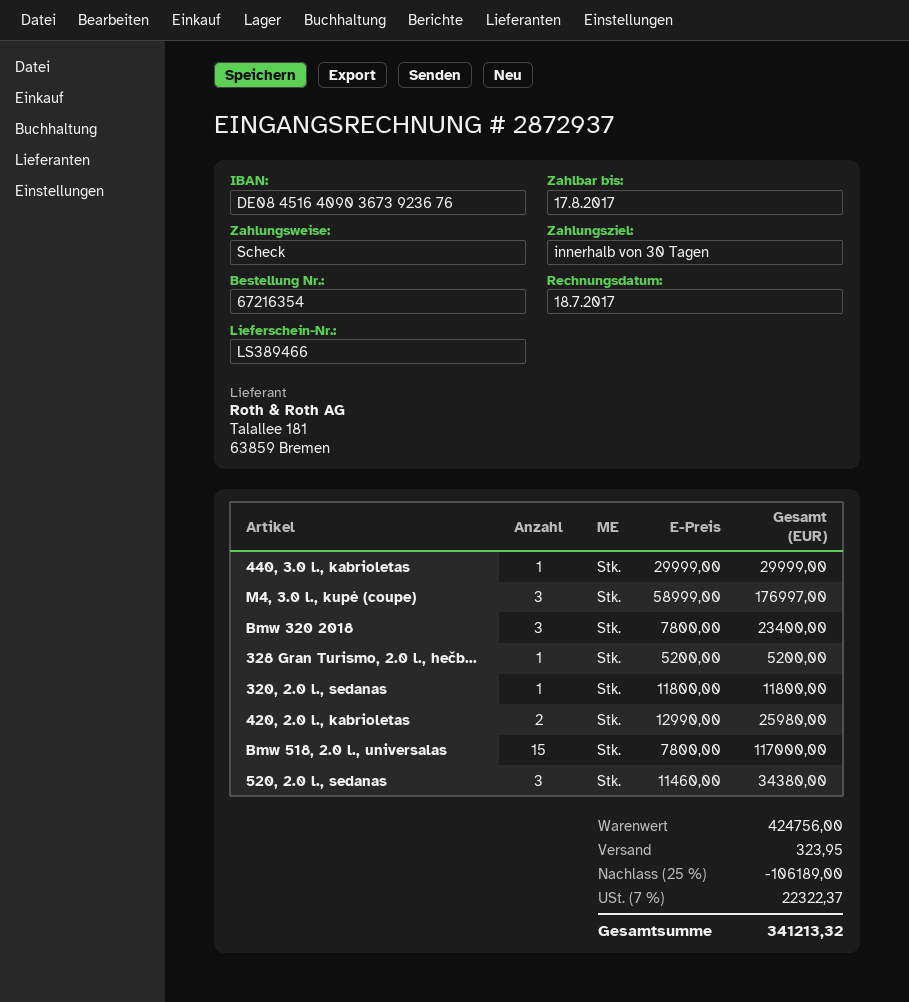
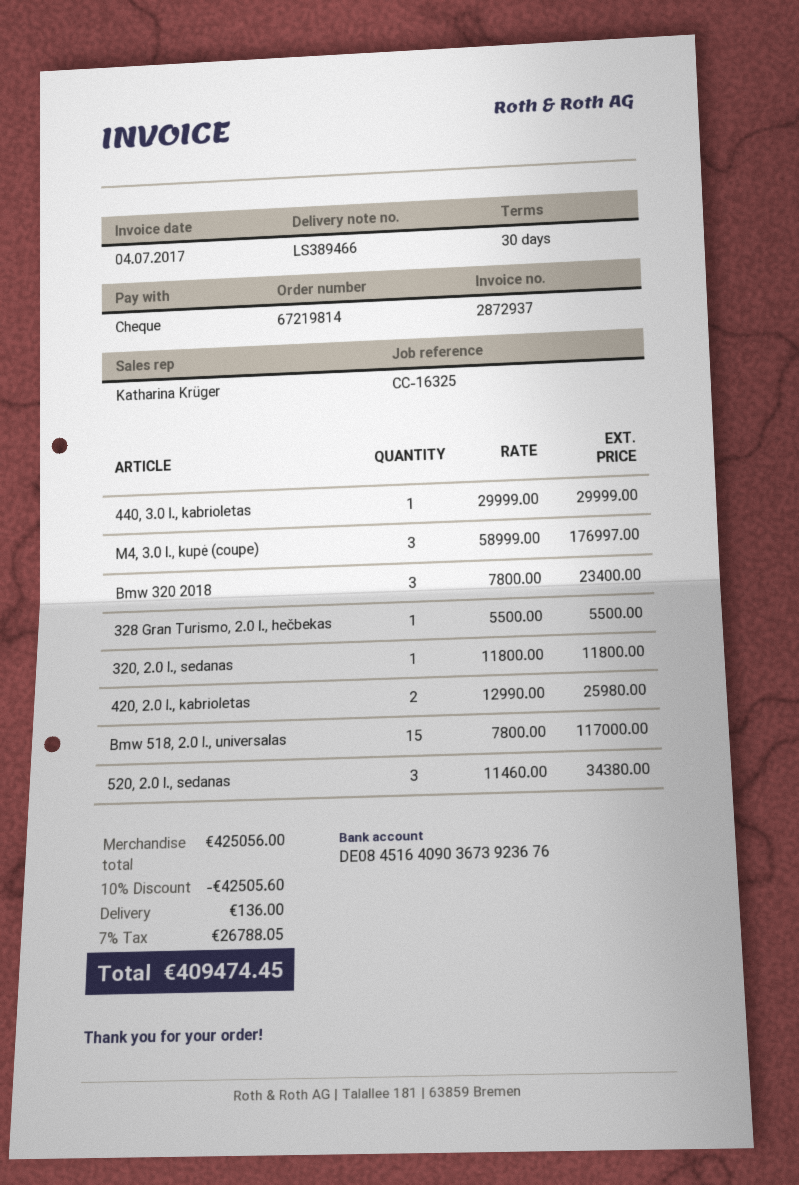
order number: 67216354 -> 67219814
invoice date: 2017-07-18 -> 2017-07-04
328 Gran Turismo, 2.0 l., hečb...: 1 x 5200.00 = 5200.00 -> 1 x 5500.00 = 5500.00
subtotal: 424756.00 -> 425056.00
discount: 25% = 106189.00 -> 10% = 42505.60
shipping: 323.95 -> 136.00
tax: 7% = 22322.37 -> 7% = 26788.05
total: 341213.32 -> 409474.45

